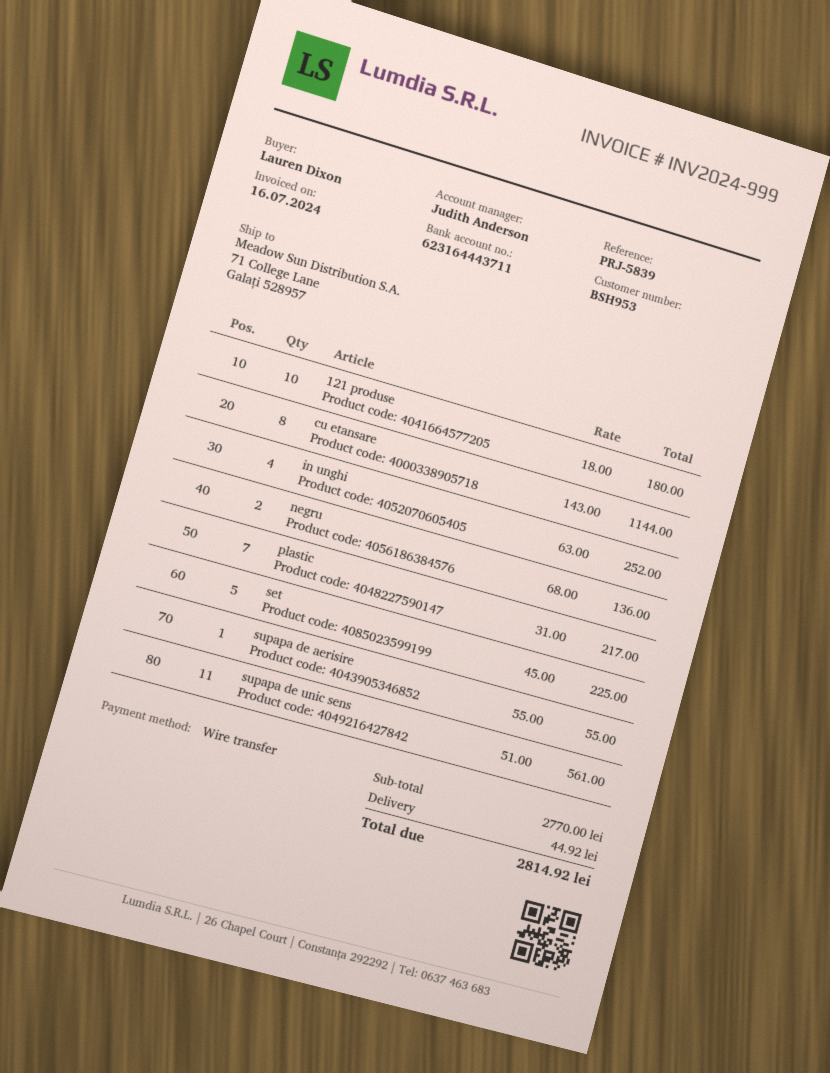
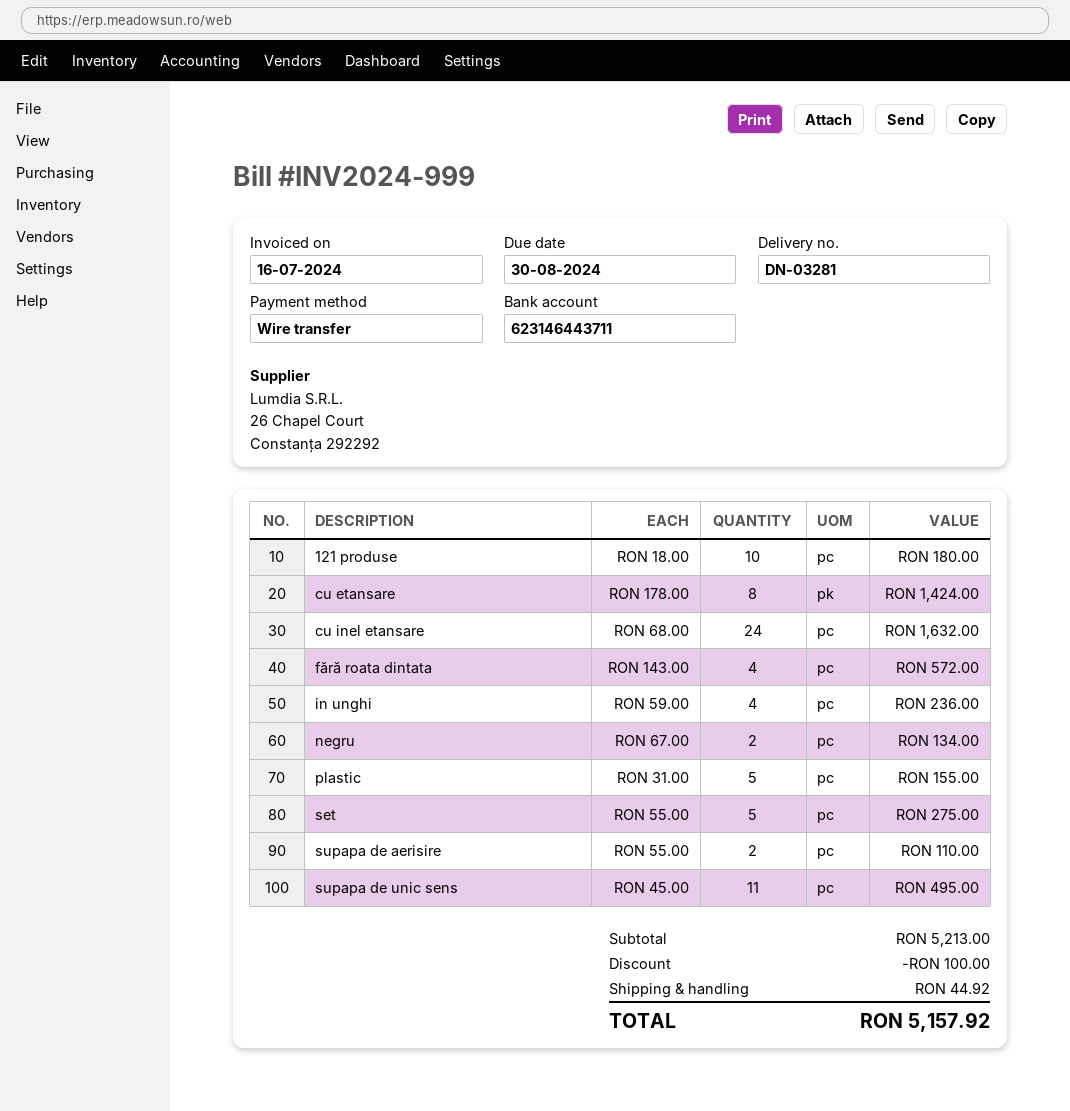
bank account: 623164443711 -> 623146443711
cu etansare: 8 x 143.00 = 1144.00 -> 8 x 178.00 = 1424.00
in unghi: 4 x 63.00 = 252.00 -> 4 x 59.00 = 236.00
negru: 2 x 68.00 = 136.00 -> 2 x 67.00 = 134.00
plastic: 7 x 31.00 = 217.00 -> 5 x 31.00 = 155.00
set: 5 x 45.00 = 225.00 -> 5 x 55.00 = 275.00
supapa de aerisire: 1 x 55.00 = 55.00 -> 2 x 55.00 = 110.00
supapa de unic sens: 11 x 51.00 = 561.00 -> 11 x 45.00 = 495.00
cu inel etansare: none -> 24 x 68.00 = 1632.00
fără roata dintata: none -> 4 x 143.00 = 572.00
subtotal: 2770.00 -> 5213.00
discount: none -> 100.00
total: 2814.92 -> 5157.92

